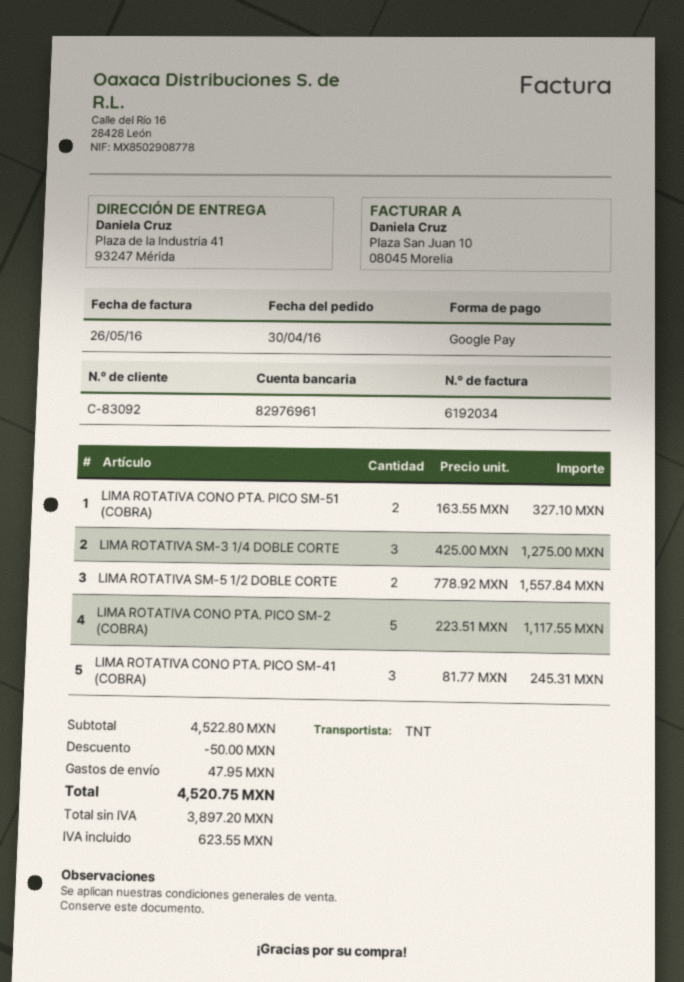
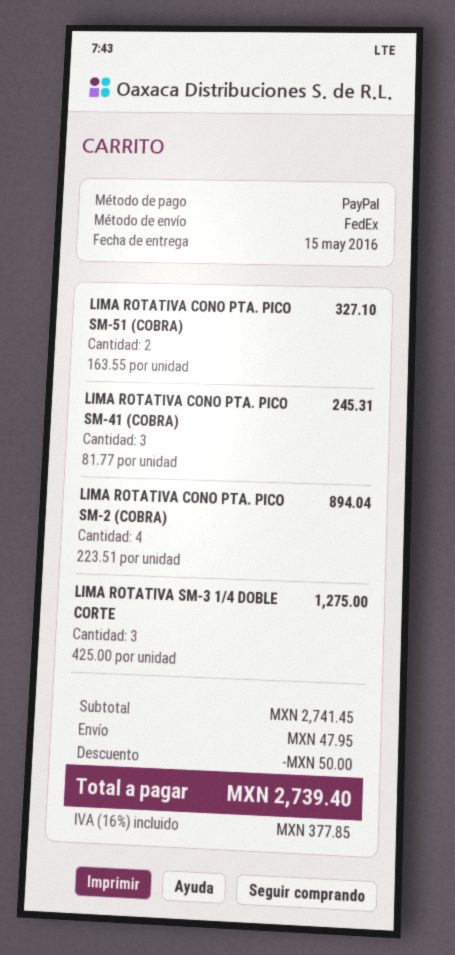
payment method: Google Pay -> PayPal
shipping method: TNT -> FedEx
LIMA ROTATIVA SM-5 1/2 DOBLE CORTE: 2 x 778.92 = 1557.84 -> none
LIMA ROTATIVA CONO PTA. PICO SM-2 (COBRA): 5 x 223.51 = 1117.55 -> 4 x 223.51 = 894.04
subtotal: 4522.80 -> 2741.45
tax: 623.55 -> 377.85
total: 4520.75 -> 2739.40

